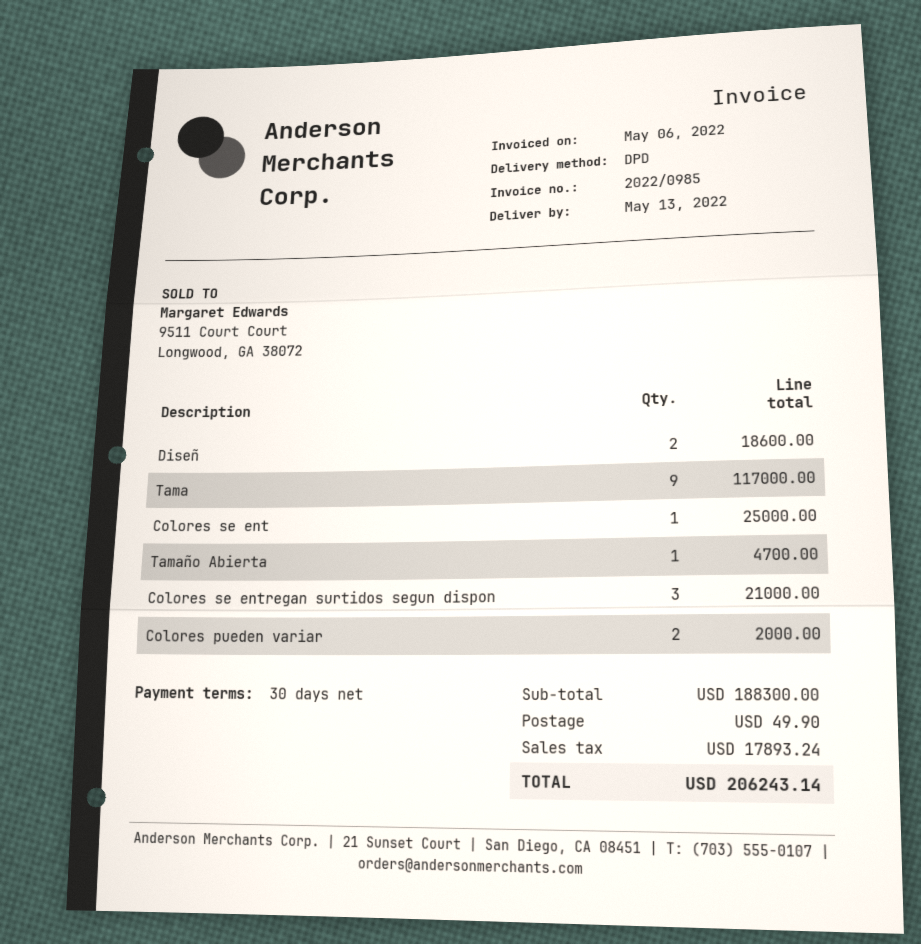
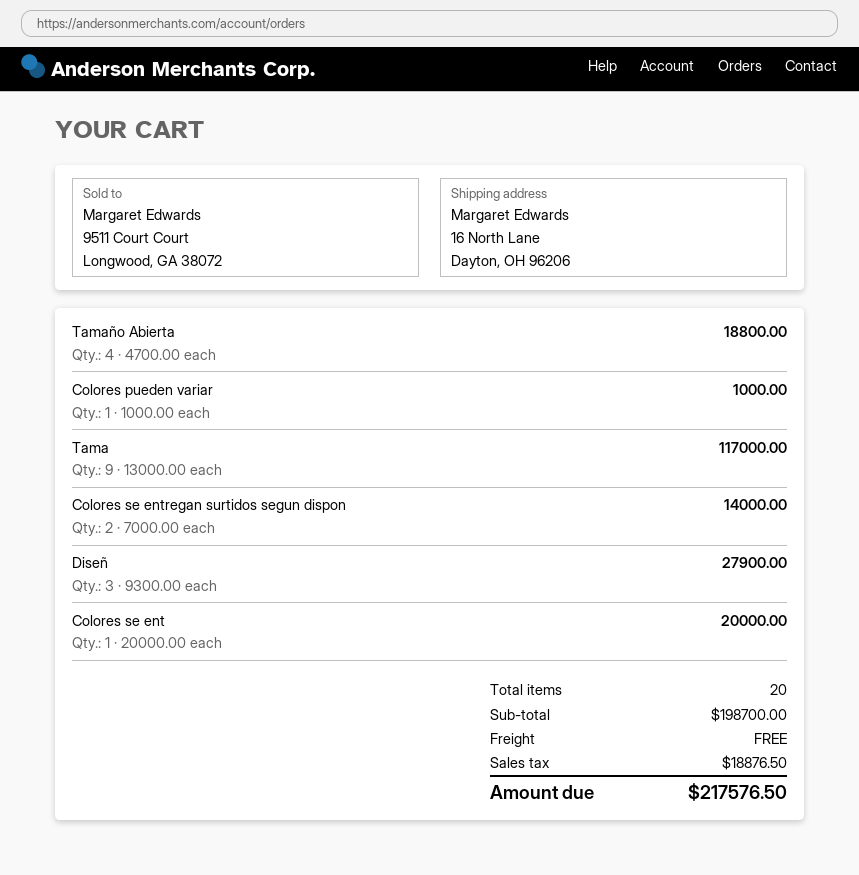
Diseñ: 2 for 18600.00 -> 3 for 27900.00
Colores se ent: 1 for 25000.00 -> 1 for 20000.00
Tamaño Abierta: 1 for 4700.00 -> 4 for 18800.00
Colores se entregan surtidos segun dispon: 3 for 21000.00 -> 2 for 14000.00
Colores pueden variar: 2 for 2000.00 -> 1 for 1000.00
subtotal: 188300.00 -> 198700.00
shipping: 49.90 -> 0.00
tax: 17893.24 -> 18876.50
total: 206243.14 -> 217576.50

